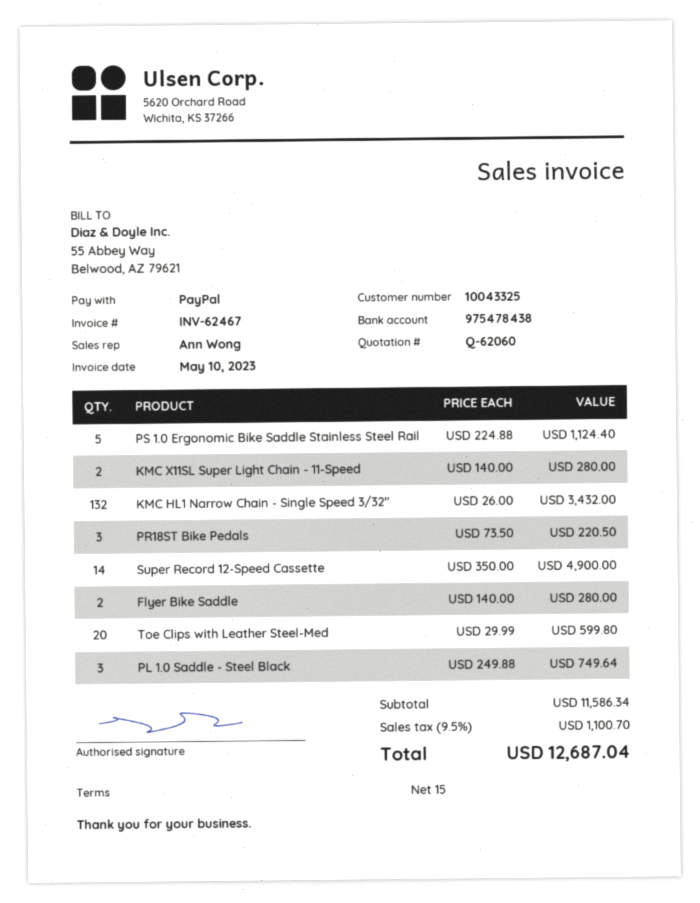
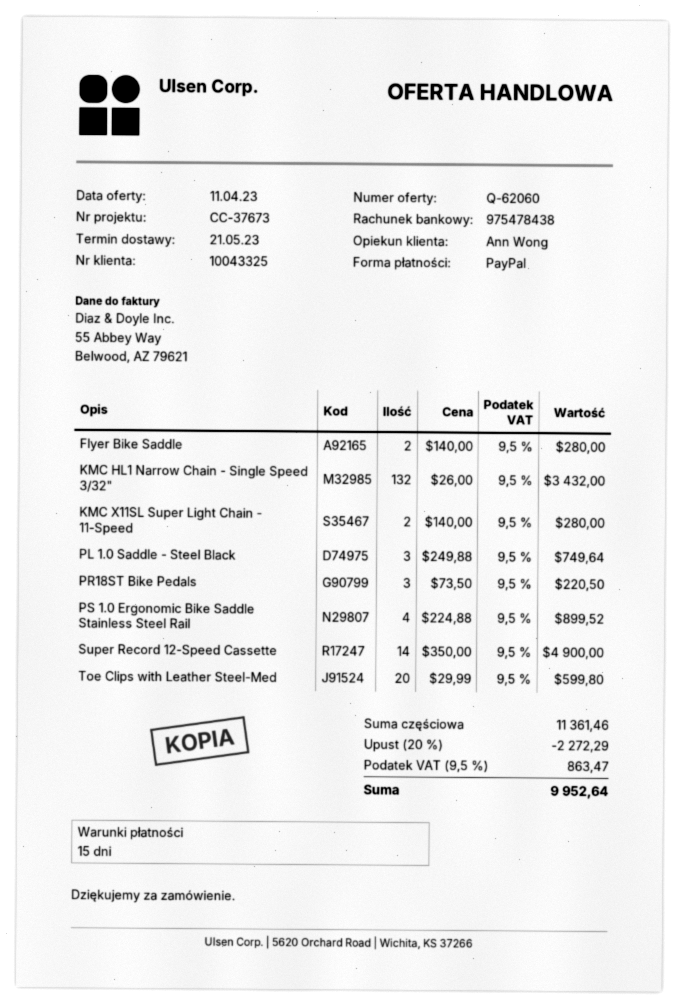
PS 1.0 Ergonomic Bike Saddle Stainless Steel Rail: 5 x 224.88 = 1124.40 -> 4 x 224.88 = 899.52
subtotal: 11586.34 -> 11361.46
discount: none -> 20% = 2272.29
tax: 9.5% = 1100.70 -> 9.5% = 863.47
total: 12687.04 -> 9952.64

